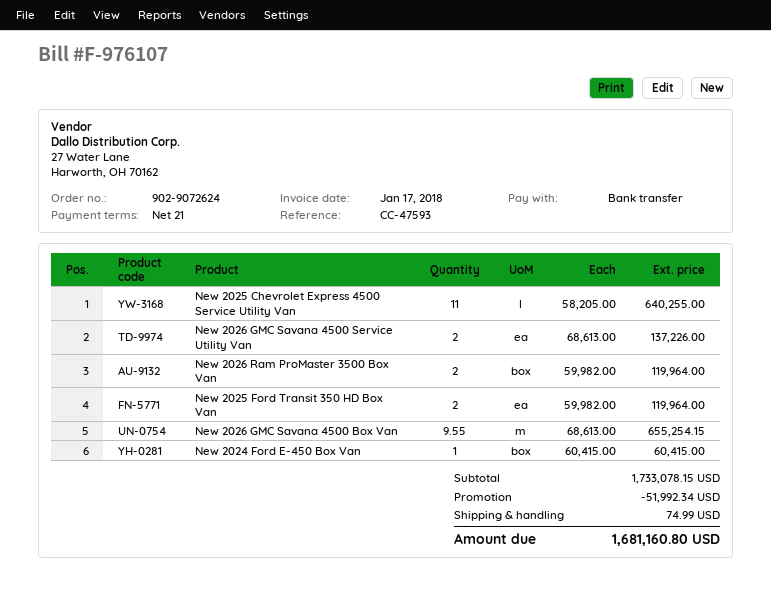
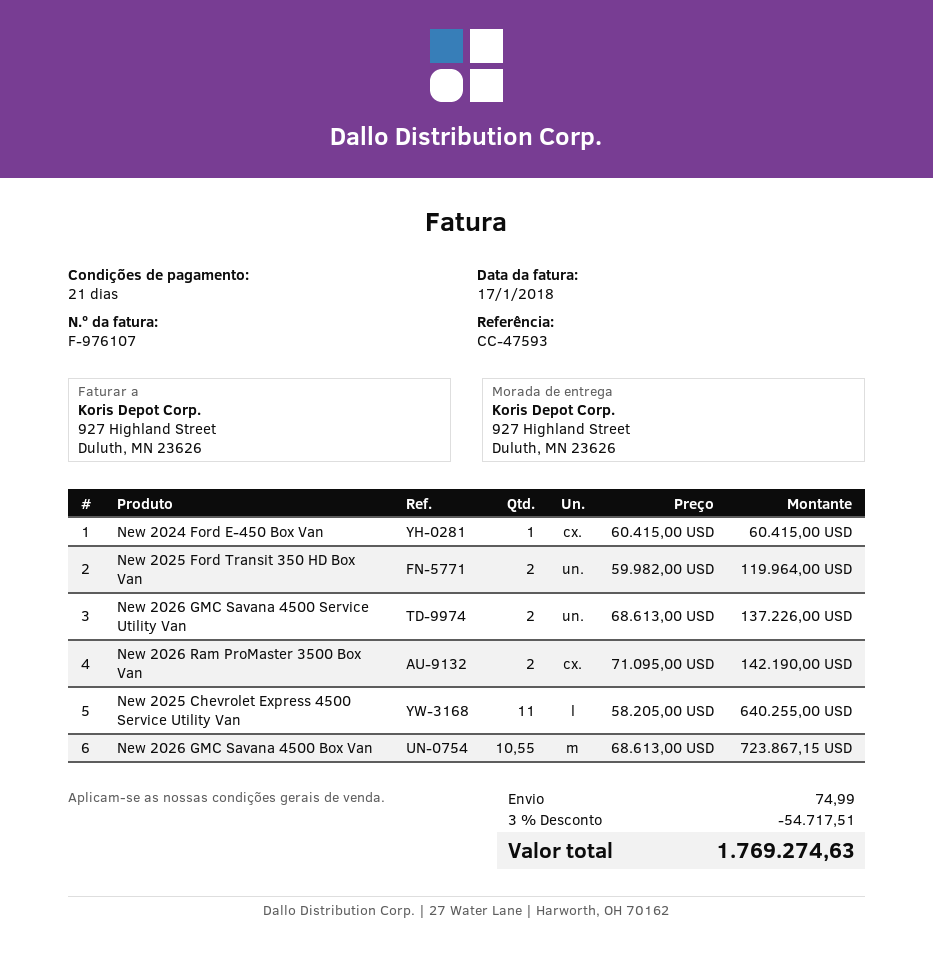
New 2026 Ram ProMaster 3500 Box Van: 2 x 59982.00 = 119964.00 -> 2 x 71095.00 = 142190.00
New 2026 GMC Savana 4500 Box Van: 9.55 x 68613.00 = 655254.15 -> 10.55 x 68613.00 = 723867.15
discount: 51992.34 -> 54717.51
total: 1681160.80 -> 1769274.63

